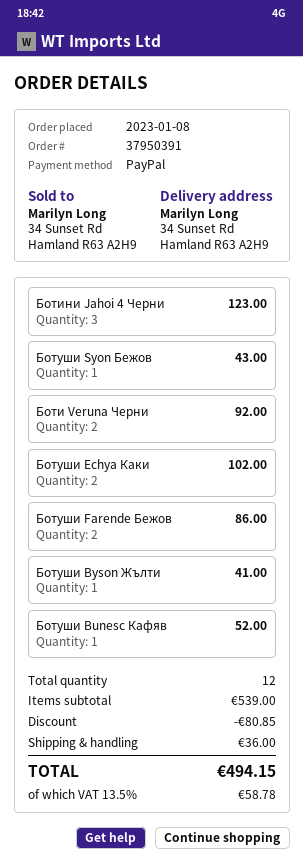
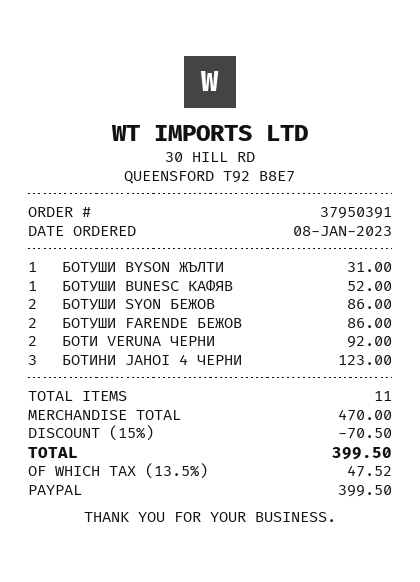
Ботуши Syon Бежов: 1 for 43.00 -> 2 for 86.00
Ботуши Echya Каки: 2 for 102.00 -> none
Ботуши Byson Жълти: 1 for 41.00 -> 1 for 31.00
total quantity: 12 -> 11
subtotal: 539.00 -> 470.00
discount: 80.85 -> 70.50
shipping: 36.00 -> none
tax: 13.5% = 58.78 -> 13.5% = 47.52
total: 494.15 -> 399.50

